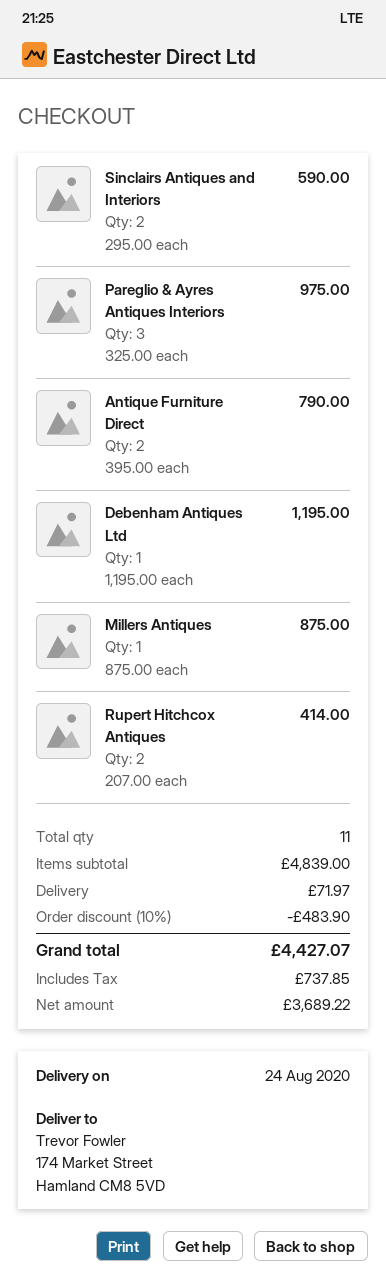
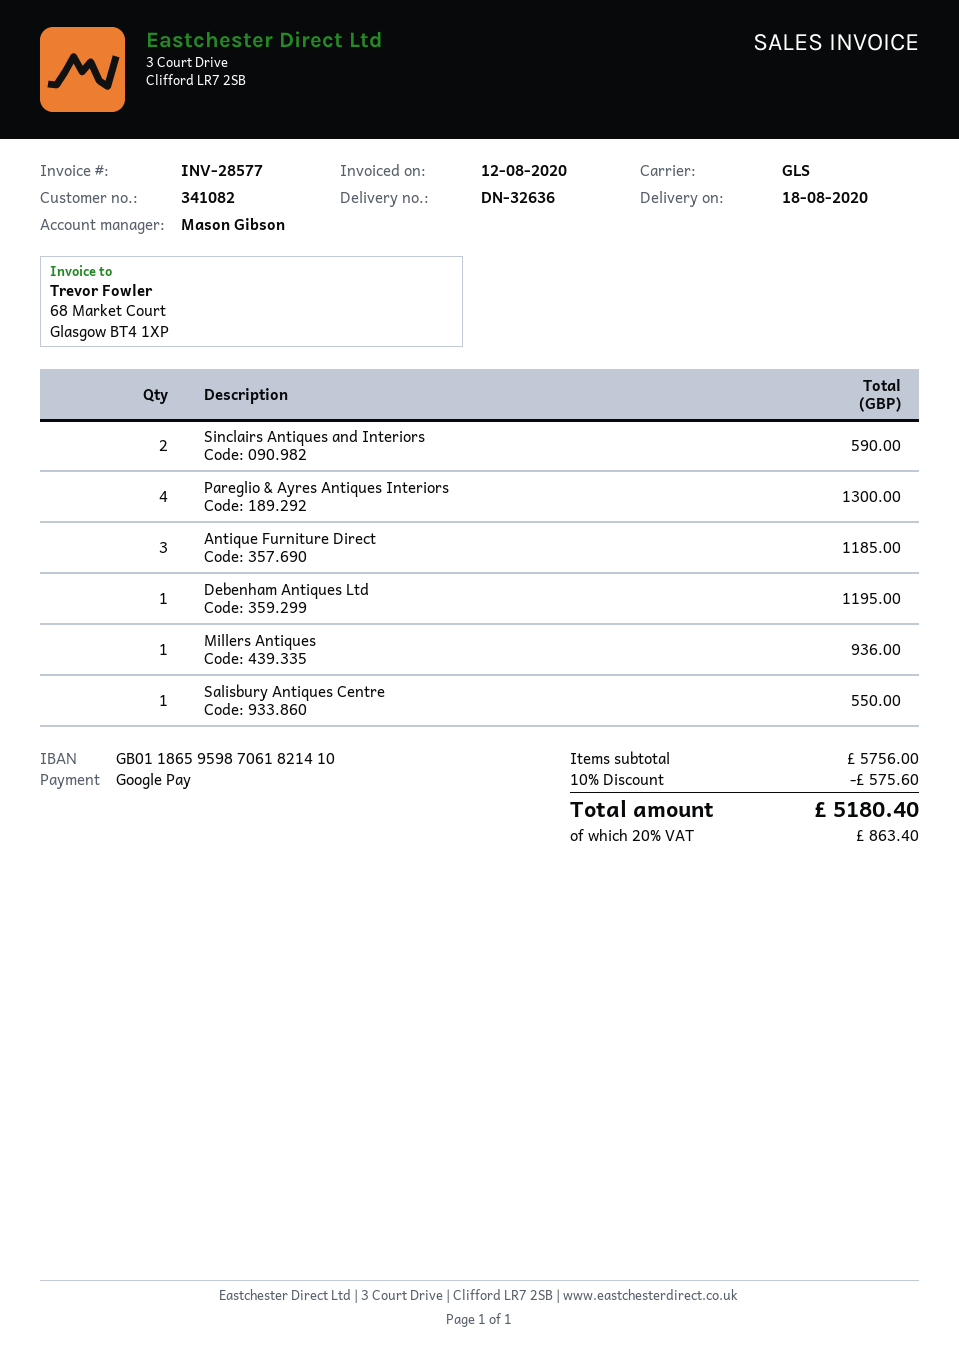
delivery date: 2020-08-24 -> 2020-08-18
Pareglio & Ayres Antiques Interiors: 3 for 975.00 -> 4 for 1300.00
Antique Furniture Direct: 2 for 790.00 -> 3 for 1185.00
Millers Antiques: 1 for 875.00 -> 1 for 936.00
Rupert Hitchcox Antiques: 2 for 414.00 -> none
Salisbury Antiques Centre: none -> 1 for 550.00
subtotal: 4839.00 -> 5756.00
discount: 10% = 483.90 -> 10% = 575.60
shipping: 71.97 -> none
tax: 737.85 -> 863.40
total: 4427.07 -> 5180.40

